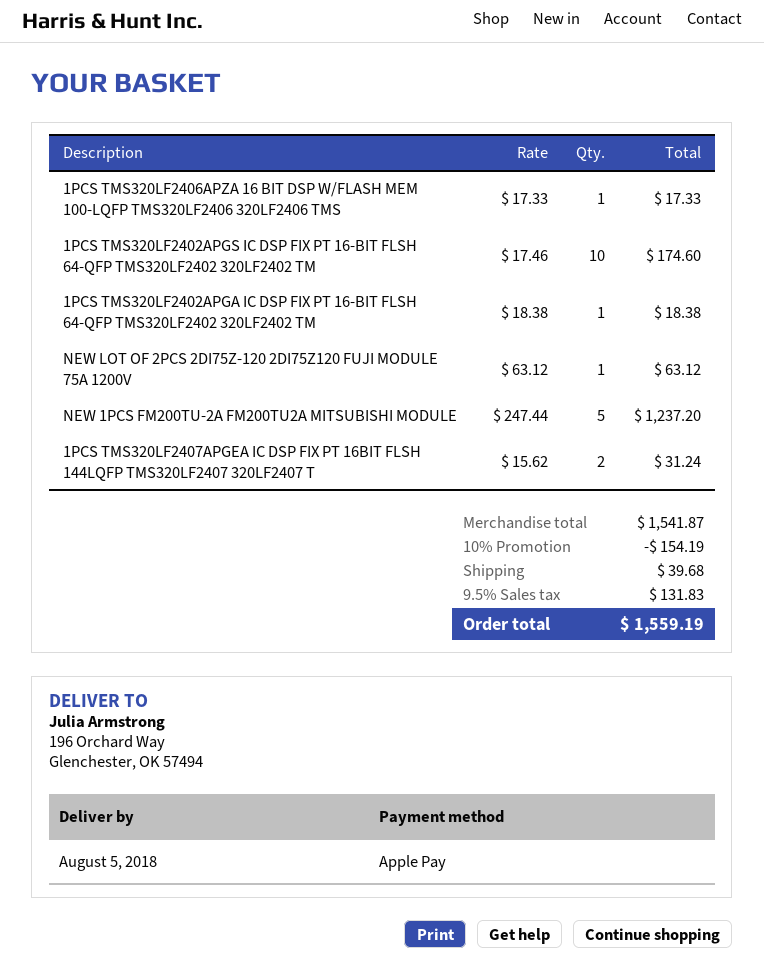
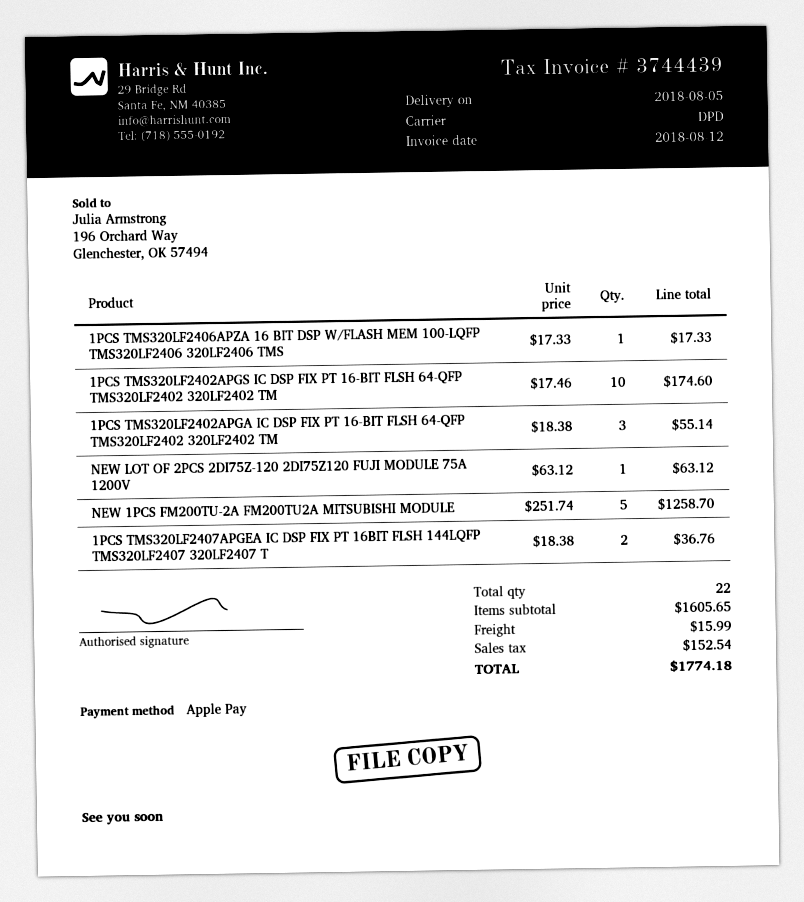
1PCS TMS320LF2402APGA IC DSP FIX PT 16-BIT FLSH 64-QFP TMS320LF2402 320LF2402 TM: 1 x 18.38 = 18.38 -> 3 x 18.38 = 55.14
NEW 1PCS FM200TU-2A FM200TU2A MITSUBISHI MODULE: 5 x 247.44 = 1237.20 -> 5 x 251.74 = 1258.70
1PCS TMS320LF2407APGEA IC DSP FIX PT 16BIT FLSH 144LQFP TMS320LF2407 320LF2407 T: 2 x 15.62 = 31.24 -> 2 x 18.38 = 36.76
subtotal: 1541.87 -> 1605.65
discount: 10% = 154.19 -> none
shipping: 39.68 -> 15.99
tax: 131.83 -> 152.54
total: 1559.19 -> 1774.18

